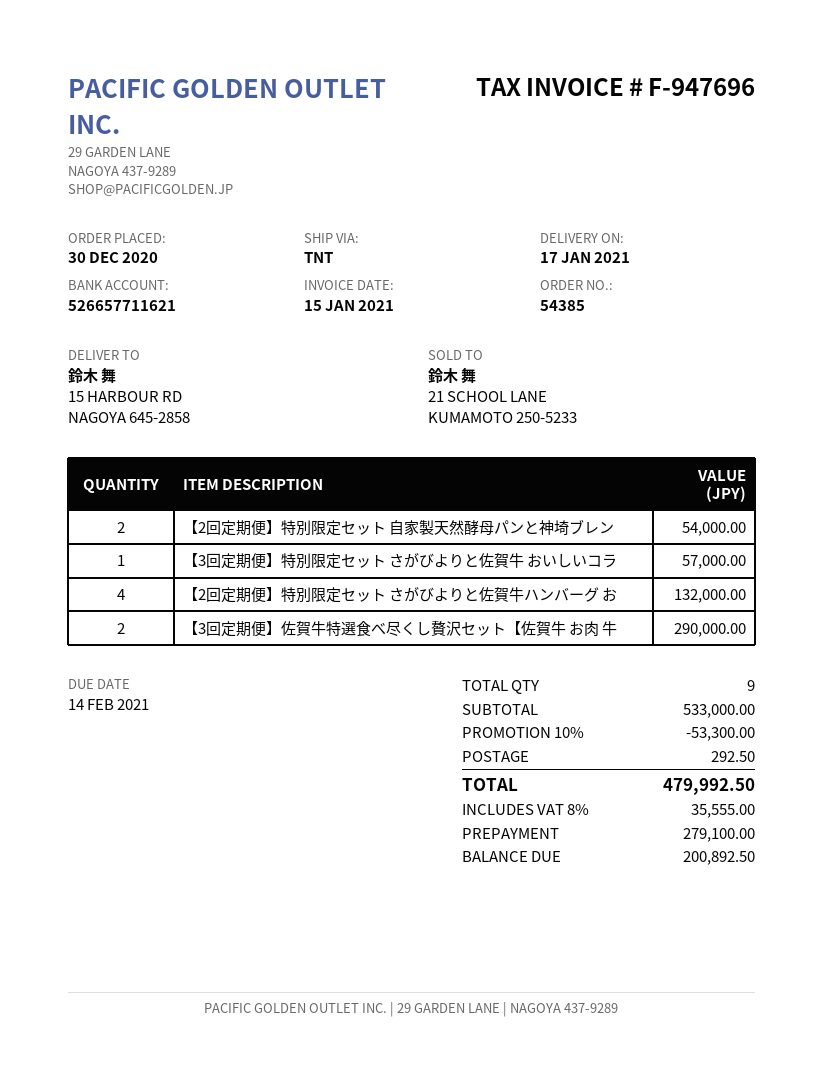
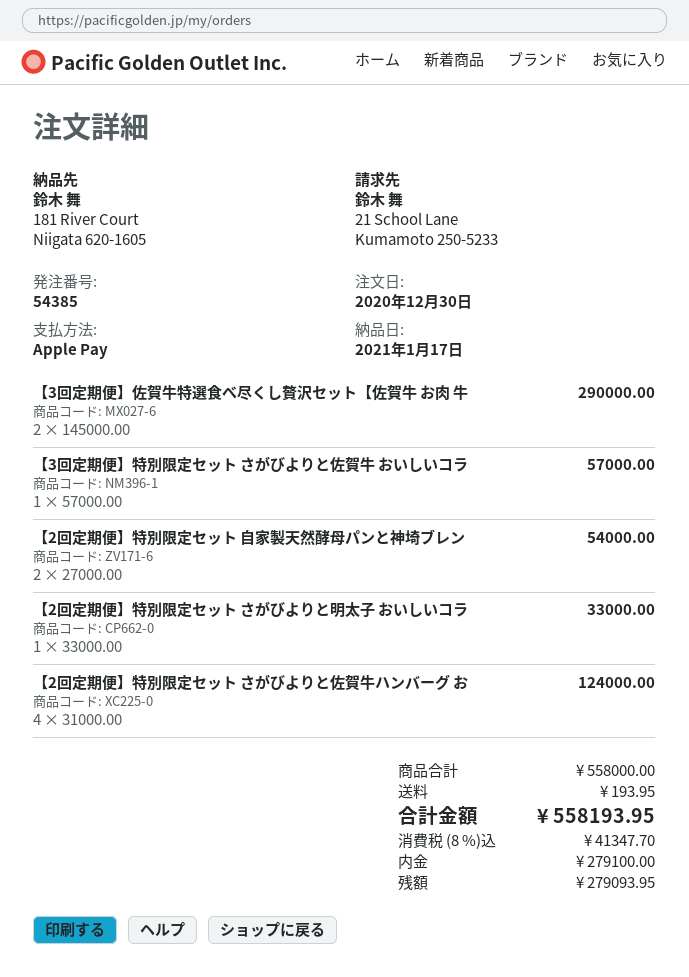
ship to: 15 HARBOUR RD, NAGOYA 645-2858 -> 181 River Court, Niigata 620-1605
【2回定期便】特別限定セット さがびよりと佐賀牛ハンバーグ お: 4 for 132000.00 -> 4 for 124000.00
【2回定期便】特別限定セット さがびよりと明太子 おいしいコラ: none -> 1 for 33000.00
subtotal: 533000.00 -> 558000.00
discount: 10% = 53300.00 -> none
shipping: 292.50 -> 193.95
tax: 8% = 35555.00 -> 8% = 41347.70
total: 479992.50 -> 558193.95
balance: 200892.50 -> 279093.95

